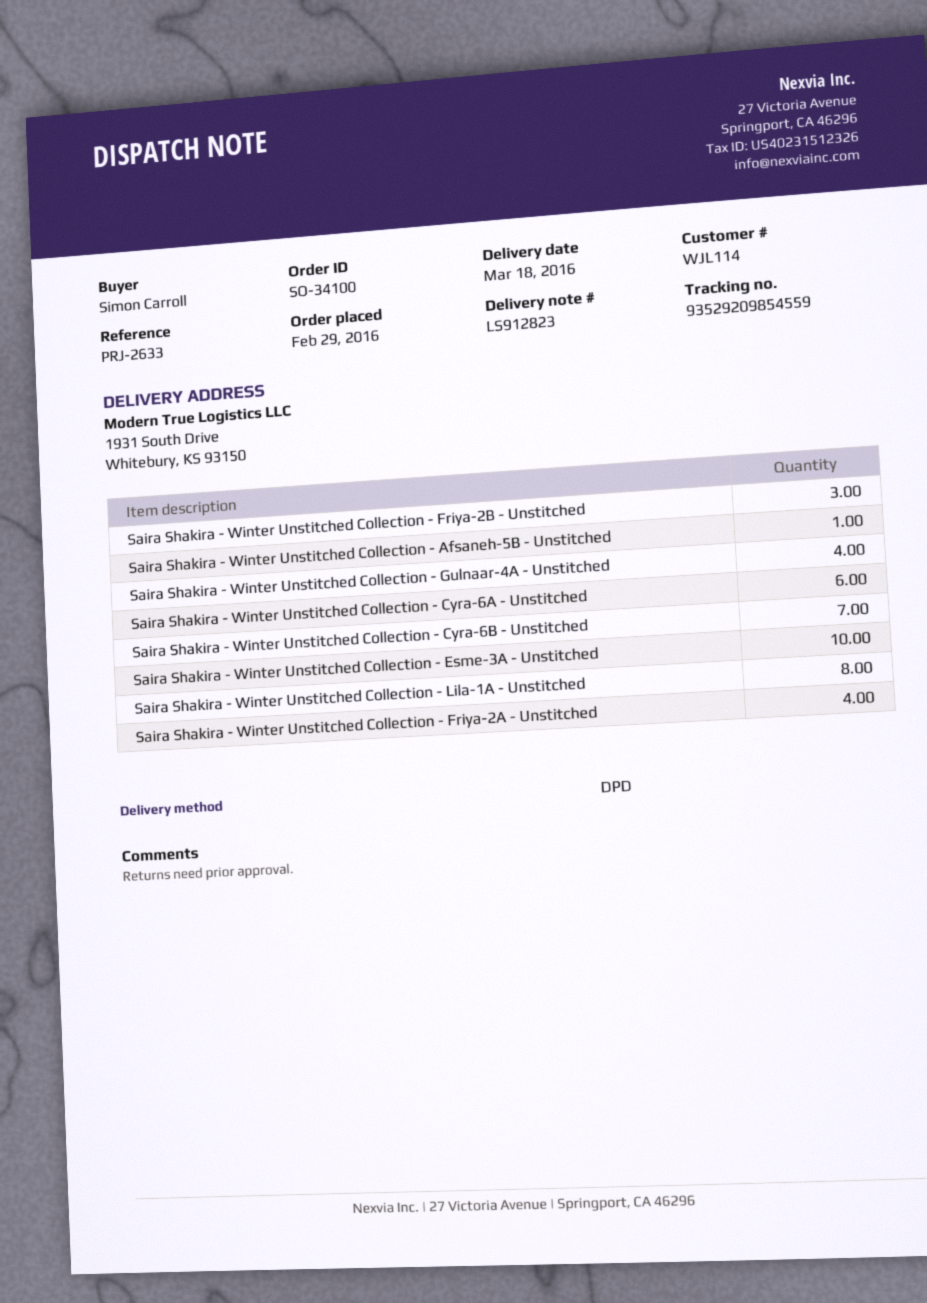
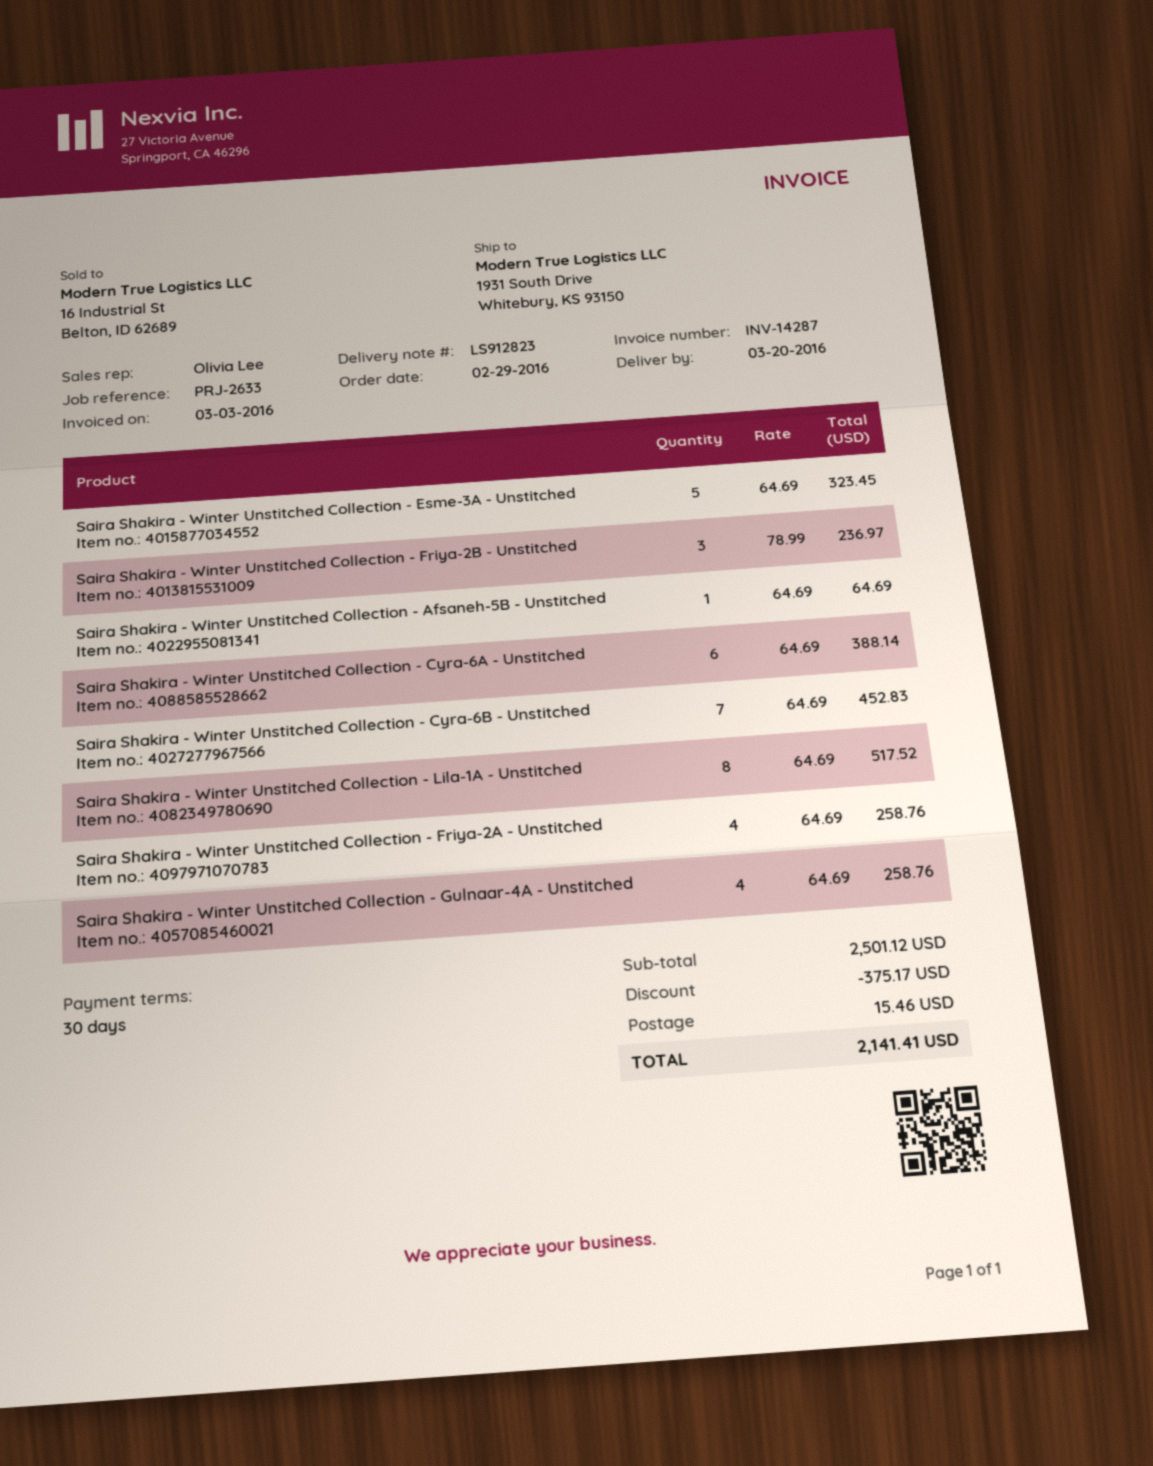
delivery date: 2016-03-18 -> 2016-03-20
Saira Shakira - Winter Unstitched Collection - Esme-3A - Unstitched: 10 -> 5

